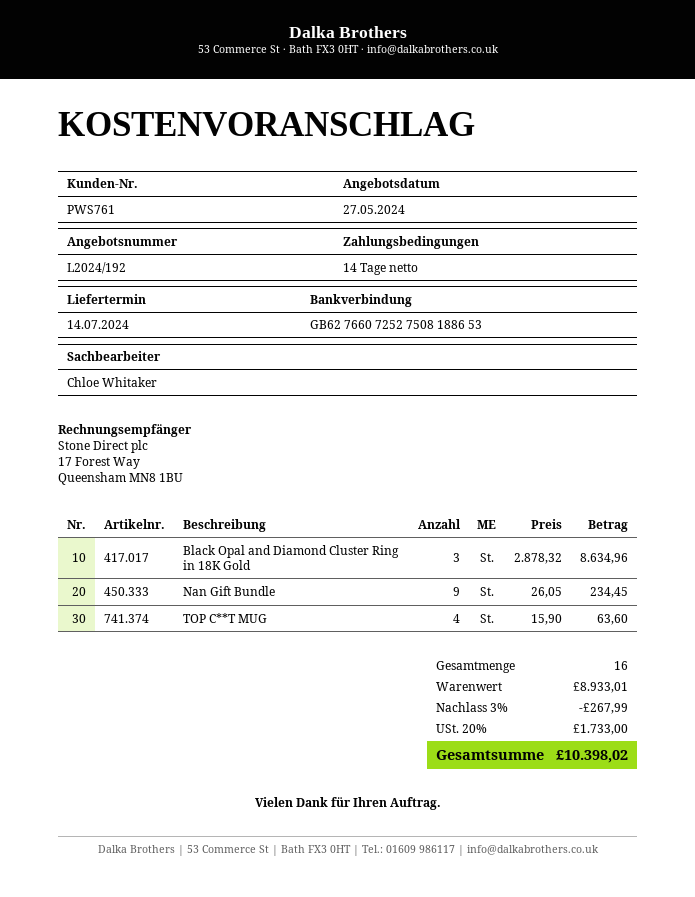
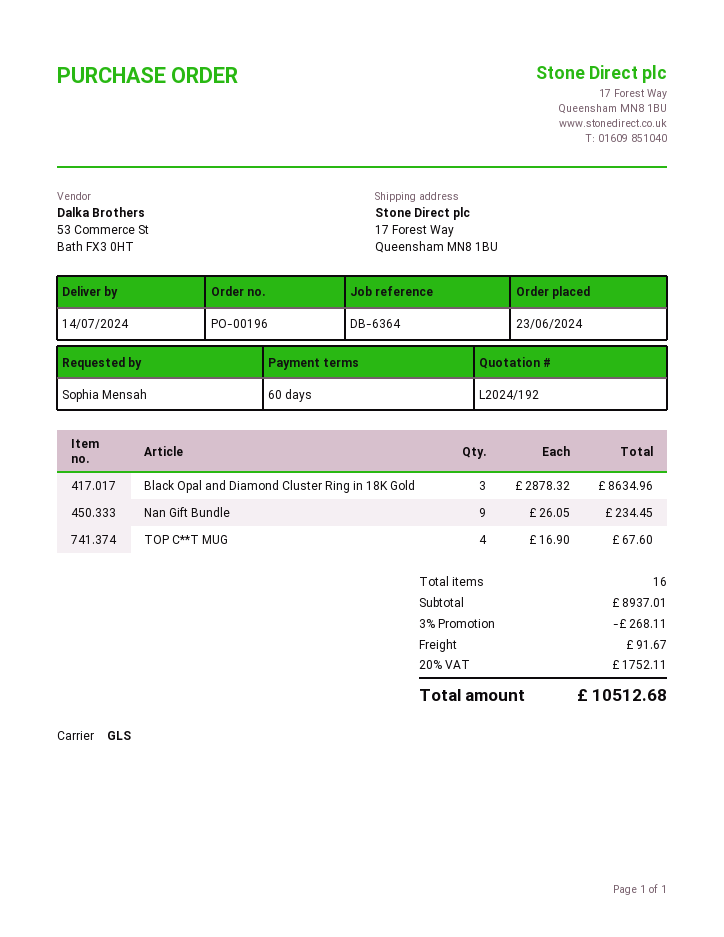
payment terms: 14 days -> 60 days
TOP C**T MUG: 4 x 15.90 = 63.60 -> 4 x 16.90 = 67.60
subtotal: 8933.01 -> 8937.01
discount: 3% = 267.99 -> 3% = 268.11
shipping: none -> 91.67
tax: 20% = 1733.00 -> 20% = 1752.11
total: 10398.02 -> 10512.68

